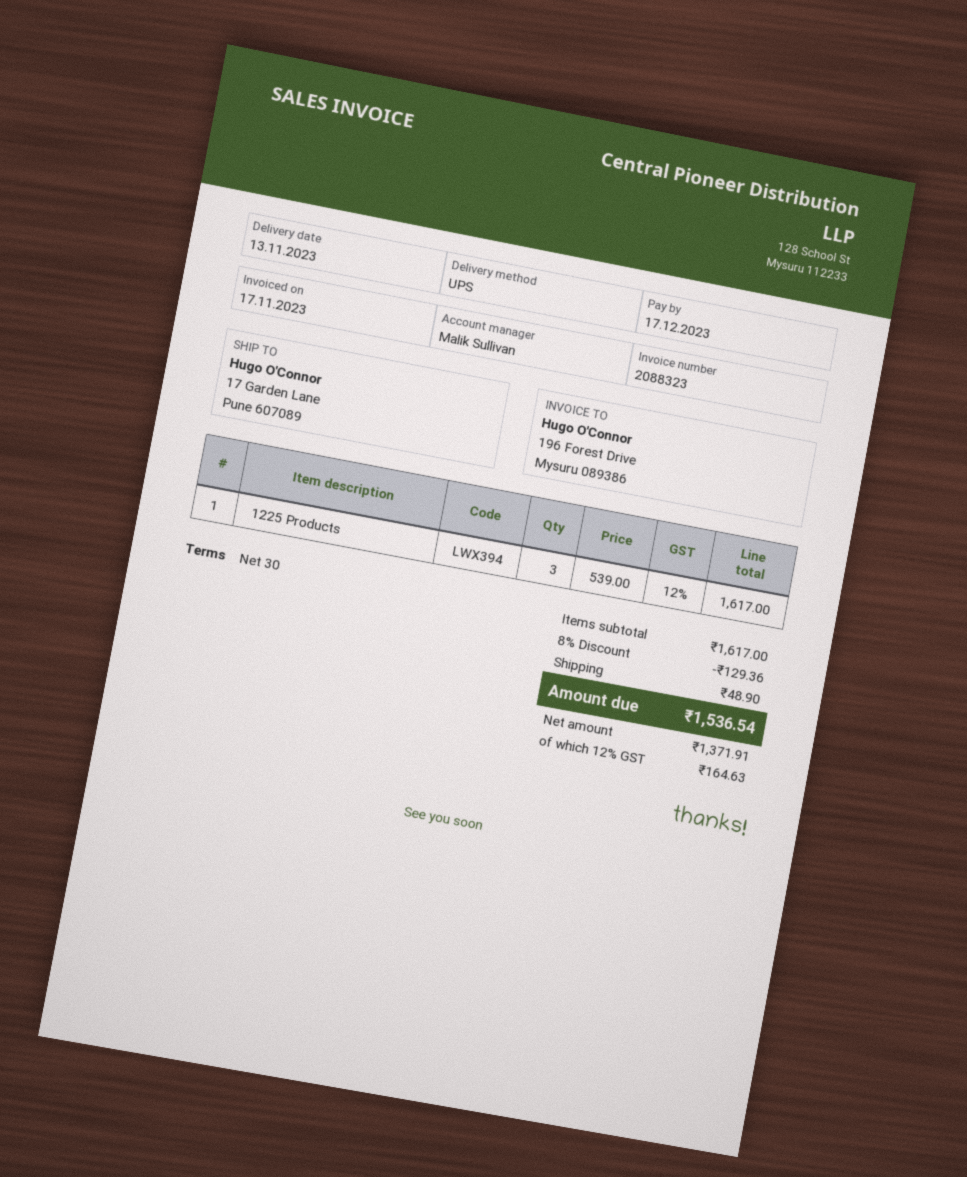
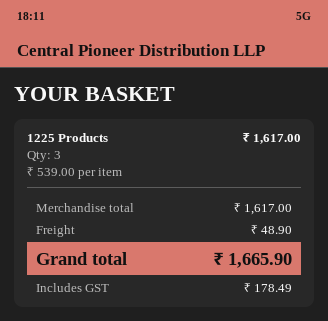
discount: 8% = 129.36 -> none
tax: 164.63 -> 178.49
total: 1536.54 -> 1665.90

